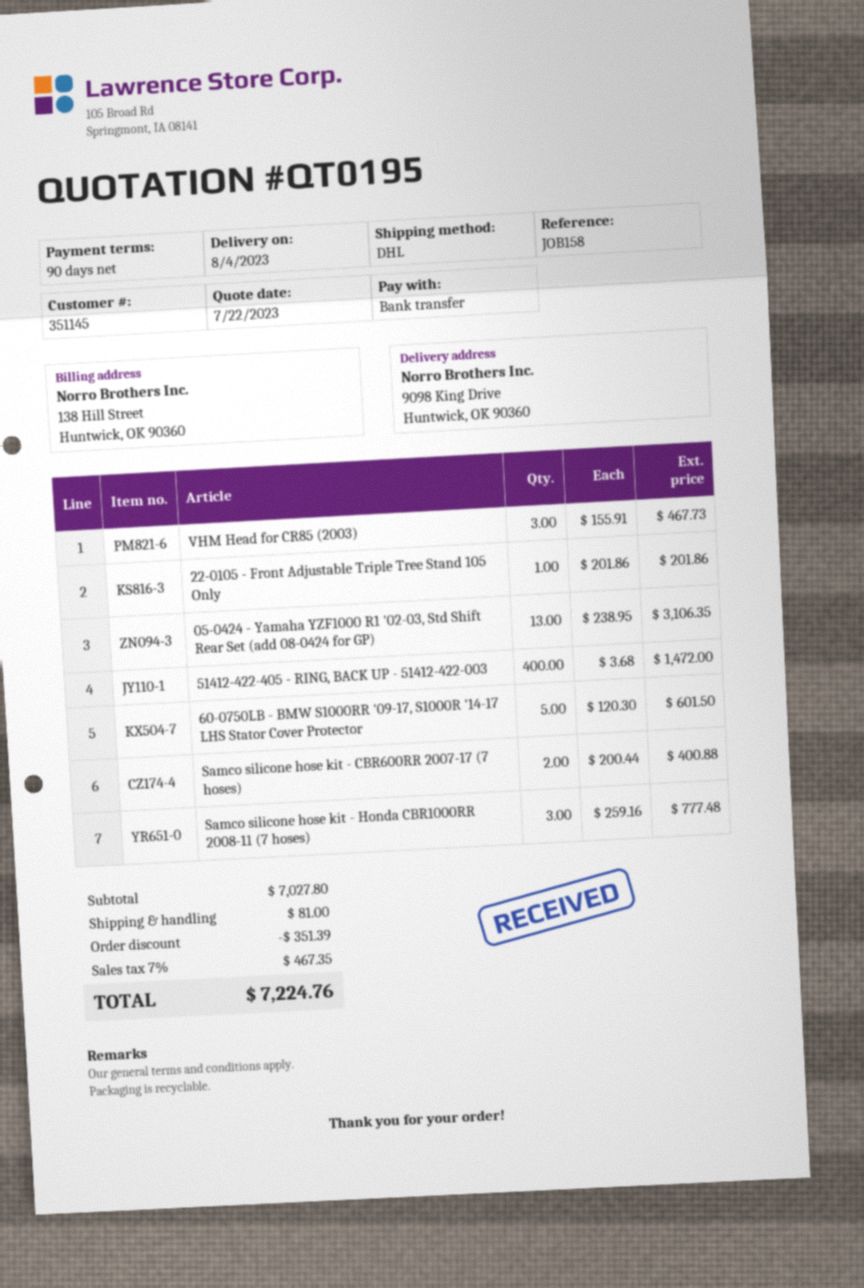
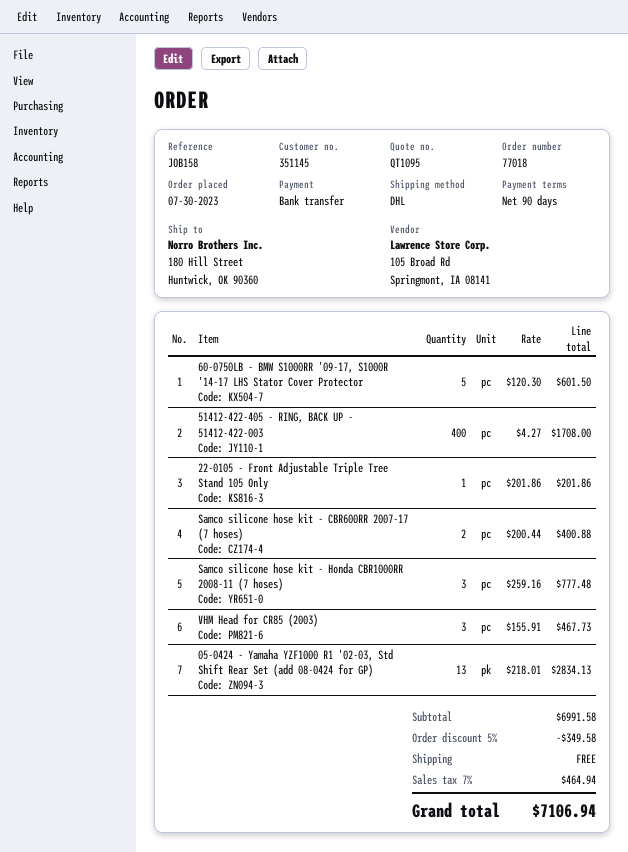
quote number: QT0195 -> QT1095
ship to: 9098 King Drive, Huntwick, OK 90360 -> 180 Hill Street, Huntwick, OK 90360
05-0424 - Yamaha YZF1000 R1 '02-03, Std Shift Rear Set (add 08-0424 for GP): 13 x 238.95 = 3106.35 -> 13 x 218.01 = 2834.13
51412-422-405 - RING, BACK UP - 51412-422-003: 400 x 3.68 = 1472.00 -> 400 x 4.27 = 1708.00
subtotal: 7027.80 -> 6991.58
discount: 351.39 -> 349.58
shipping: 81.00 -> 0.00
tax: 7% = 467.35 -> 7% = 464.94
total: 7224.76 -> 7106.94

